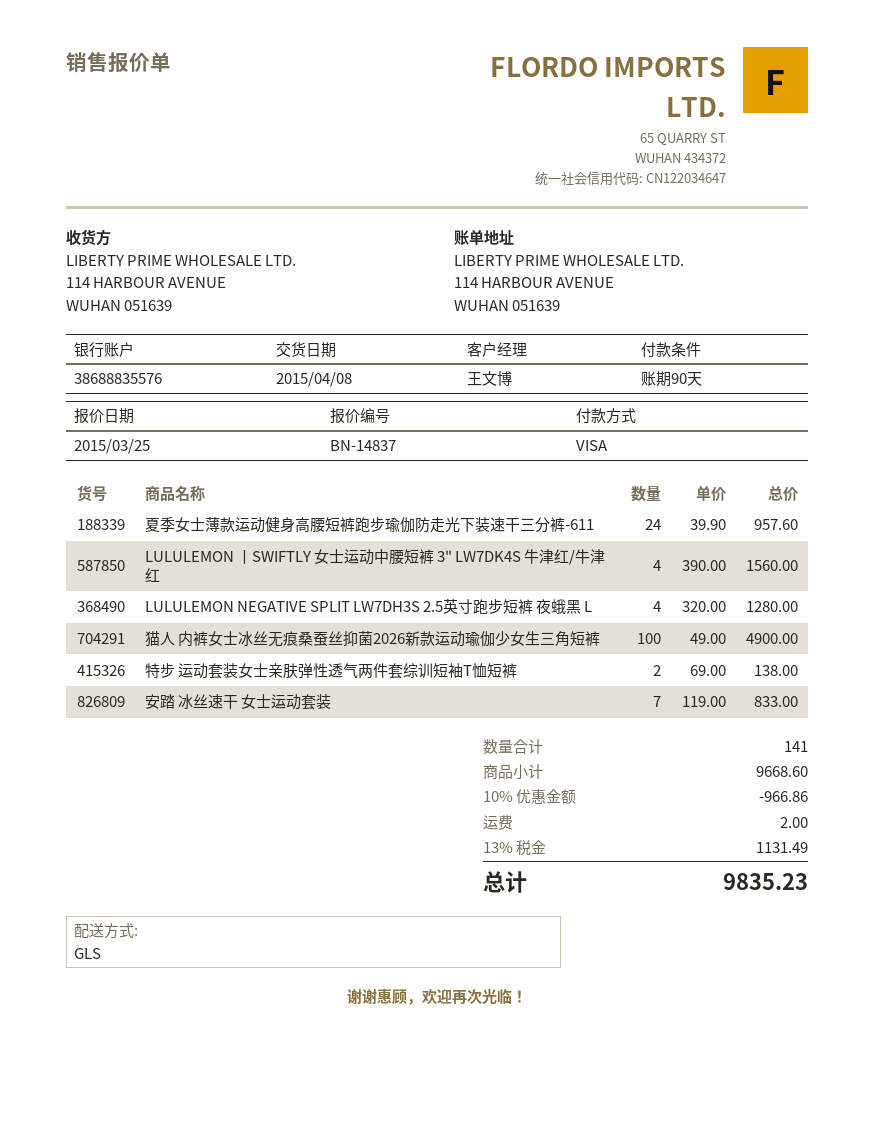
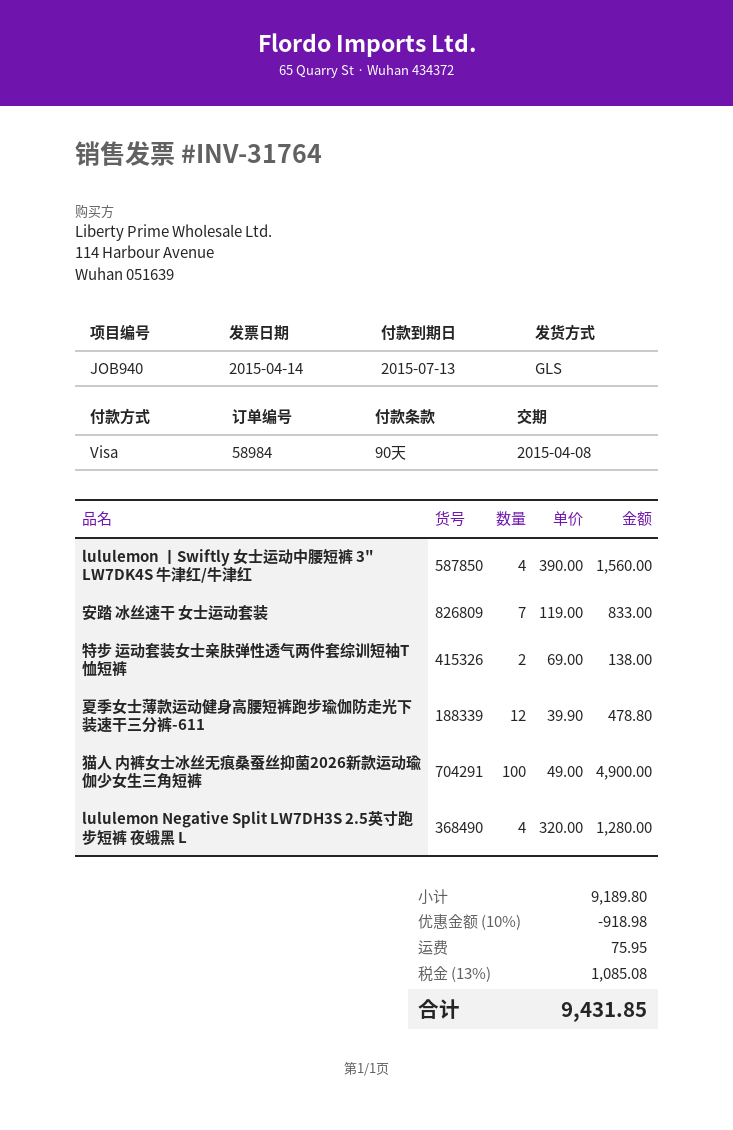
夏季女士薄款运动健身高腰短裤跑步瑜伽防走光下装速干三分裤-611: 24 x 39.90 = 957.60 -> 12 x 39.90 = 478.80
subtotal: 9668.60 -> 9189.80
discount: 10% = 966.86 -> 10% = 918.98
shipping: 2.00 -> 75.95
tax: 13% = 1131.49 -> 13% = 1085.08
total: 9835.23 -> 9431.85

